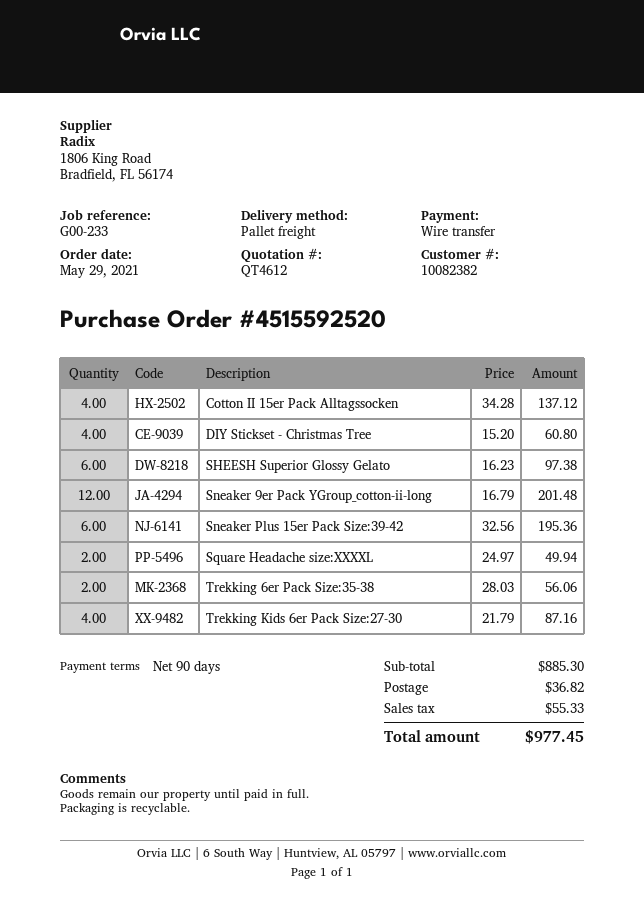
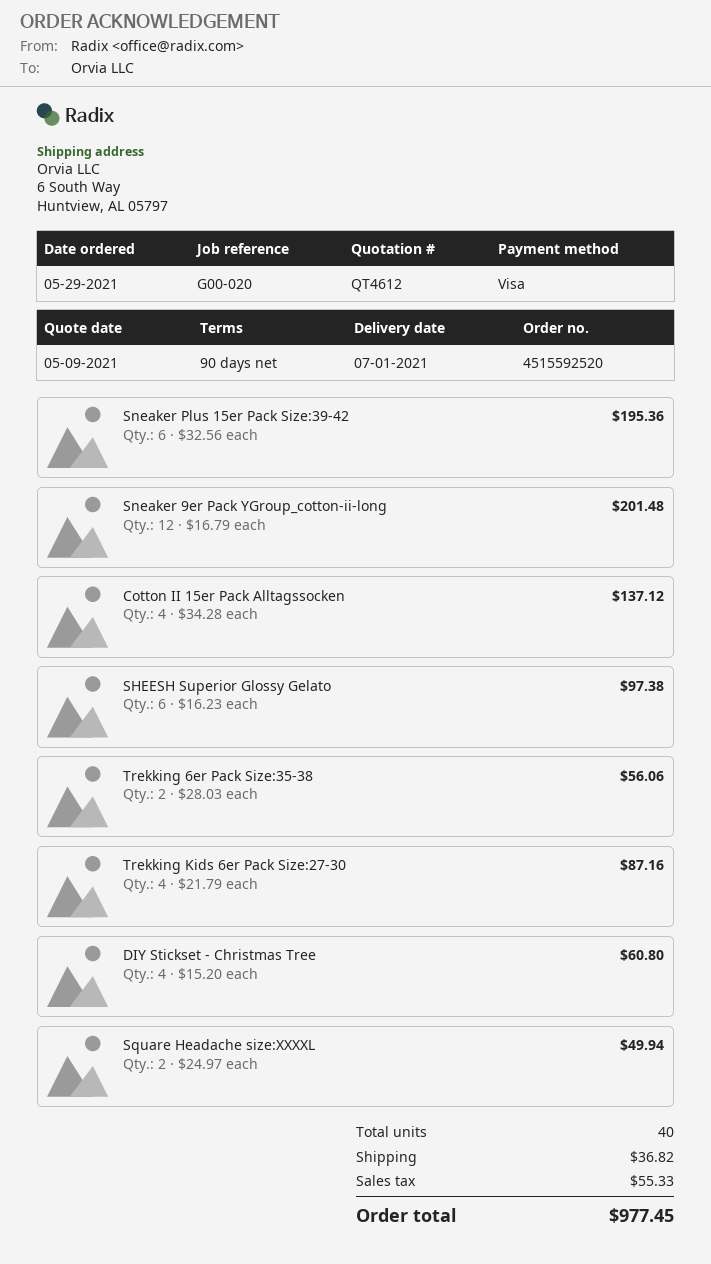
reference: G00-233 -> G00-020
payment method: bank transfer -> Visa

